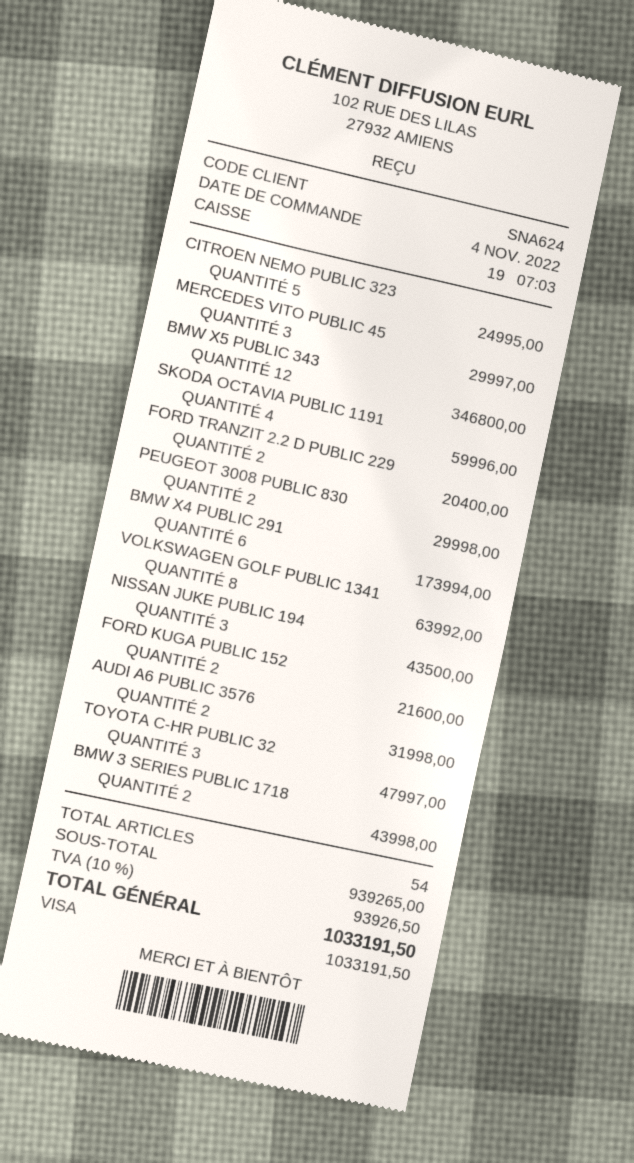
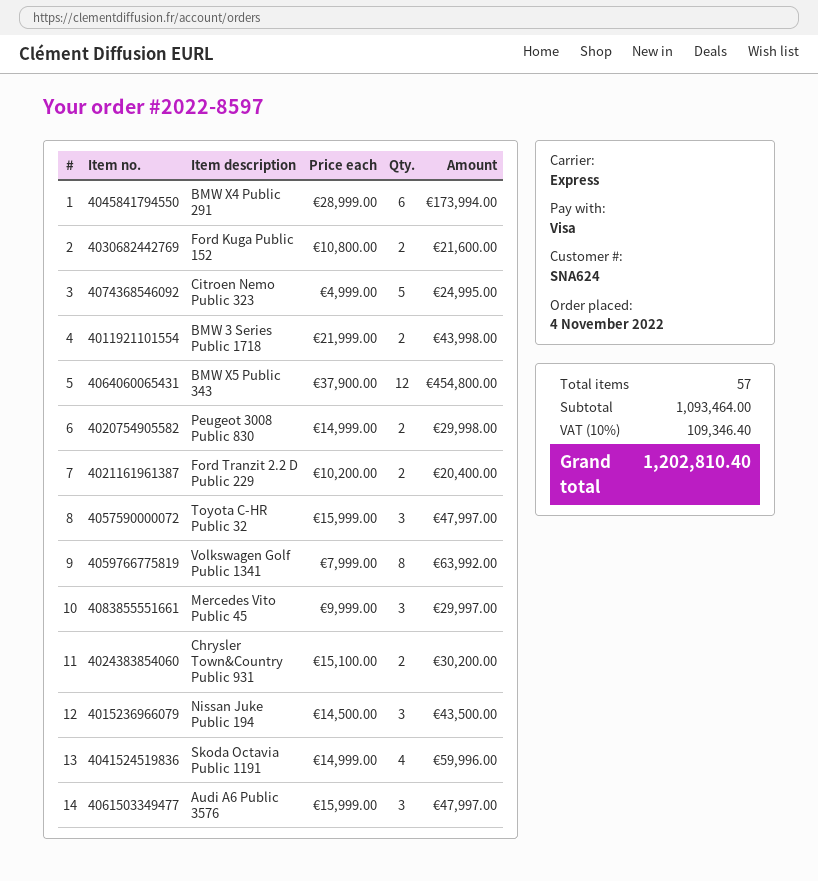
BMW X5 PUBLIC 343: 12 for 346800.00 -> 12 for 454800.00
AUDI A6 PUBLIC 3576: 2 for 31998.00 -> 3 for 47997.00
Chrysler Town&Country Public 931: none -> 2 for 30200.00
total quantity: 54 -> 57
subtotal: 939265.00 -> 1093464.00
tax: 10% = 93926.50 -> 10% = 109346.40
total: 1033191.50 -> 1202810.40

